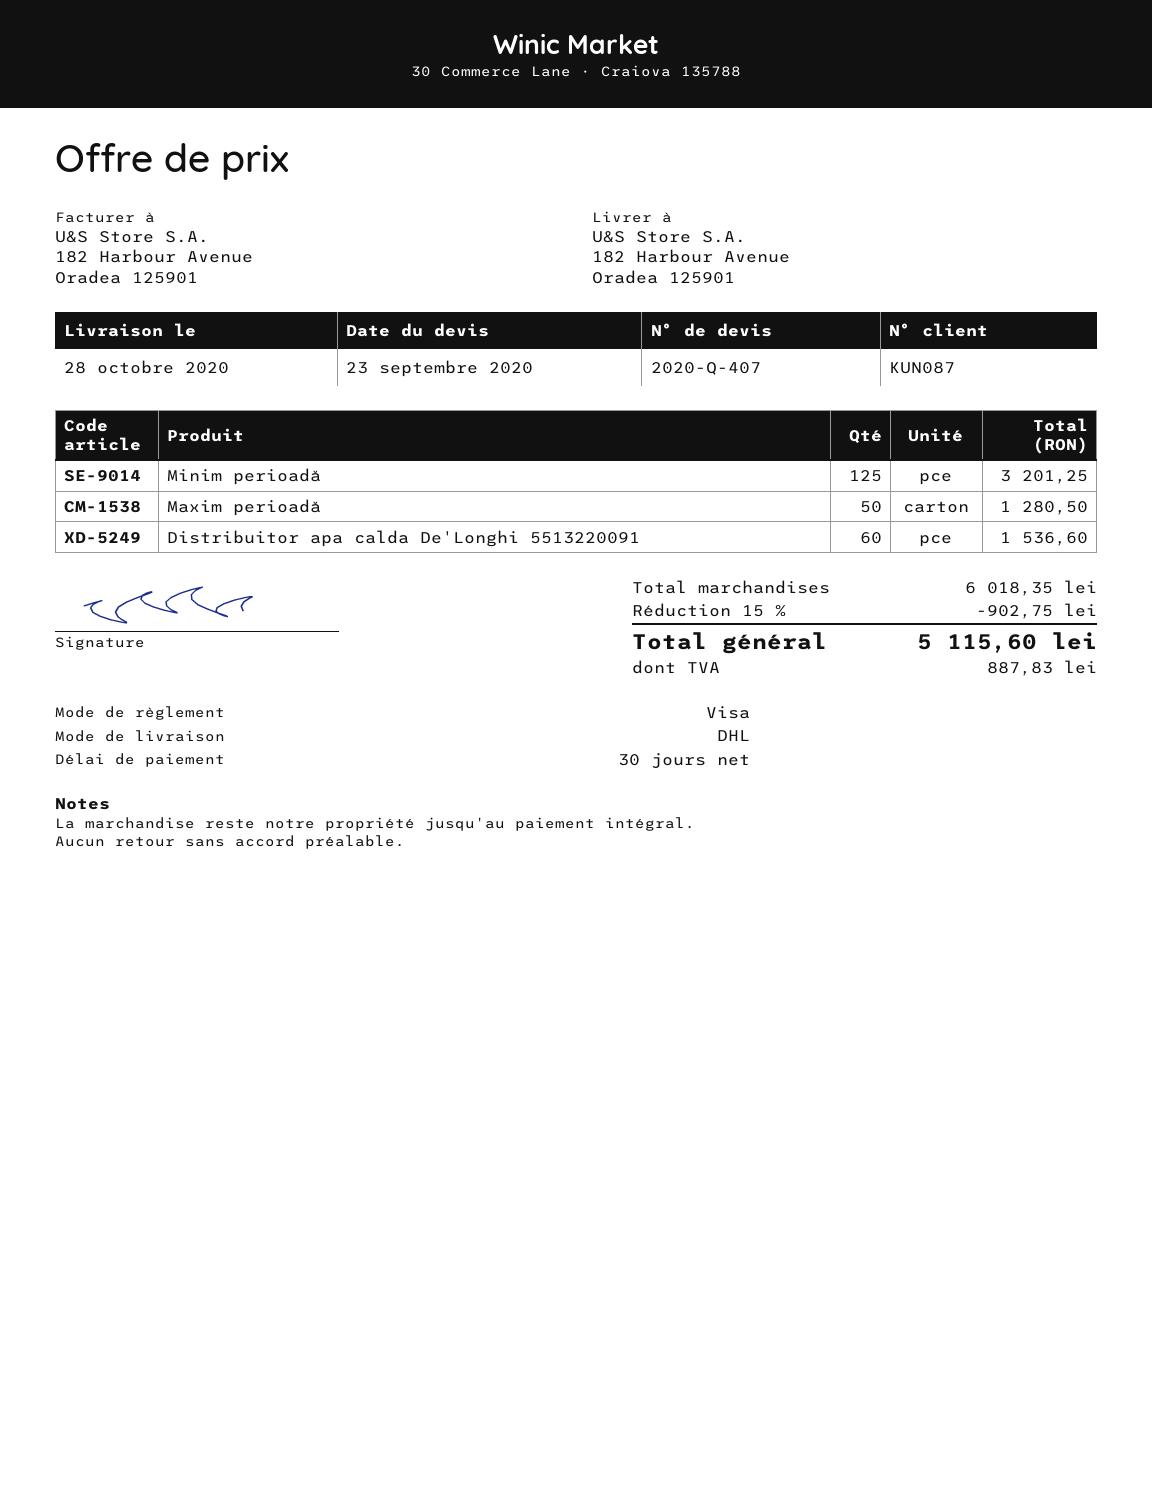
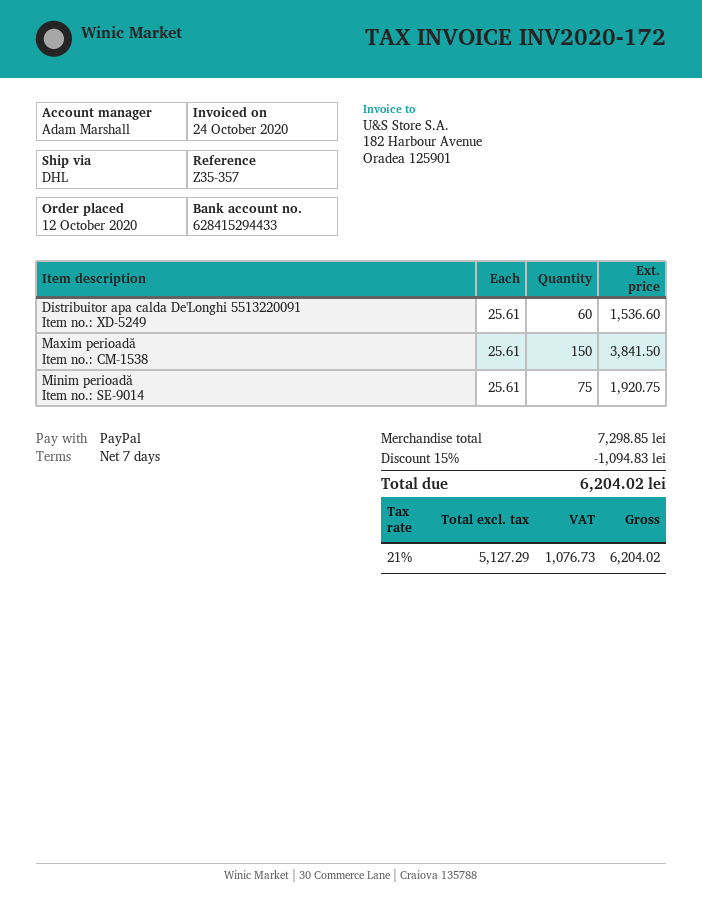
payment terms: 30 days -> 7 days
payment method: Visa -> PayPal
Minim perioadă: 125 for 3201.25 -> 75 for 1920.75
Maxim perioadă: 50 for 1280.50 -> 150 for 3841.50
subtotal: 6018.35 -> 7298.85
discount: 15% = 902.75 -> 15% = 1094.83
tax: 887.83 -> 1076.73
total: 5115.60 -> 6204.02

